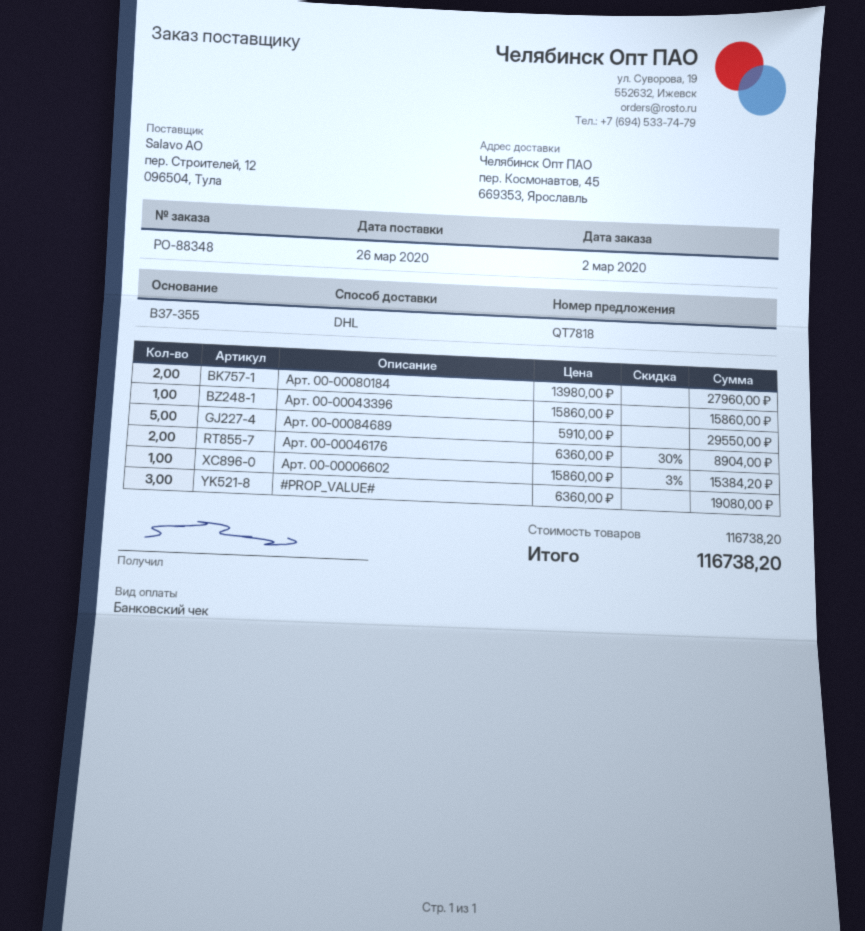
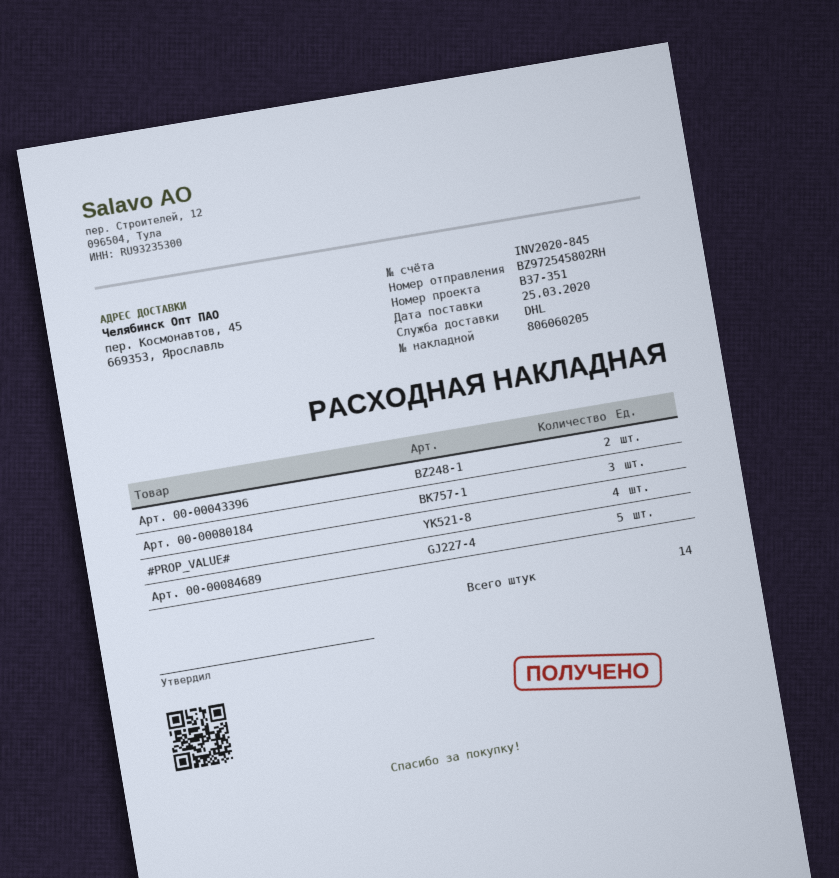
delivery date: 2020-03-26 -> 2020-03-25
reference: B37-355 -> B37-351
Арт. 00-00080184: 2 -> 3
Арт. 00-00043396: 1 -> 2
Арт. 00-00046176: 2 -> none
Арт. 00-00006602: 1 -> none
#PROP_VALUE#: 3 -> 4

